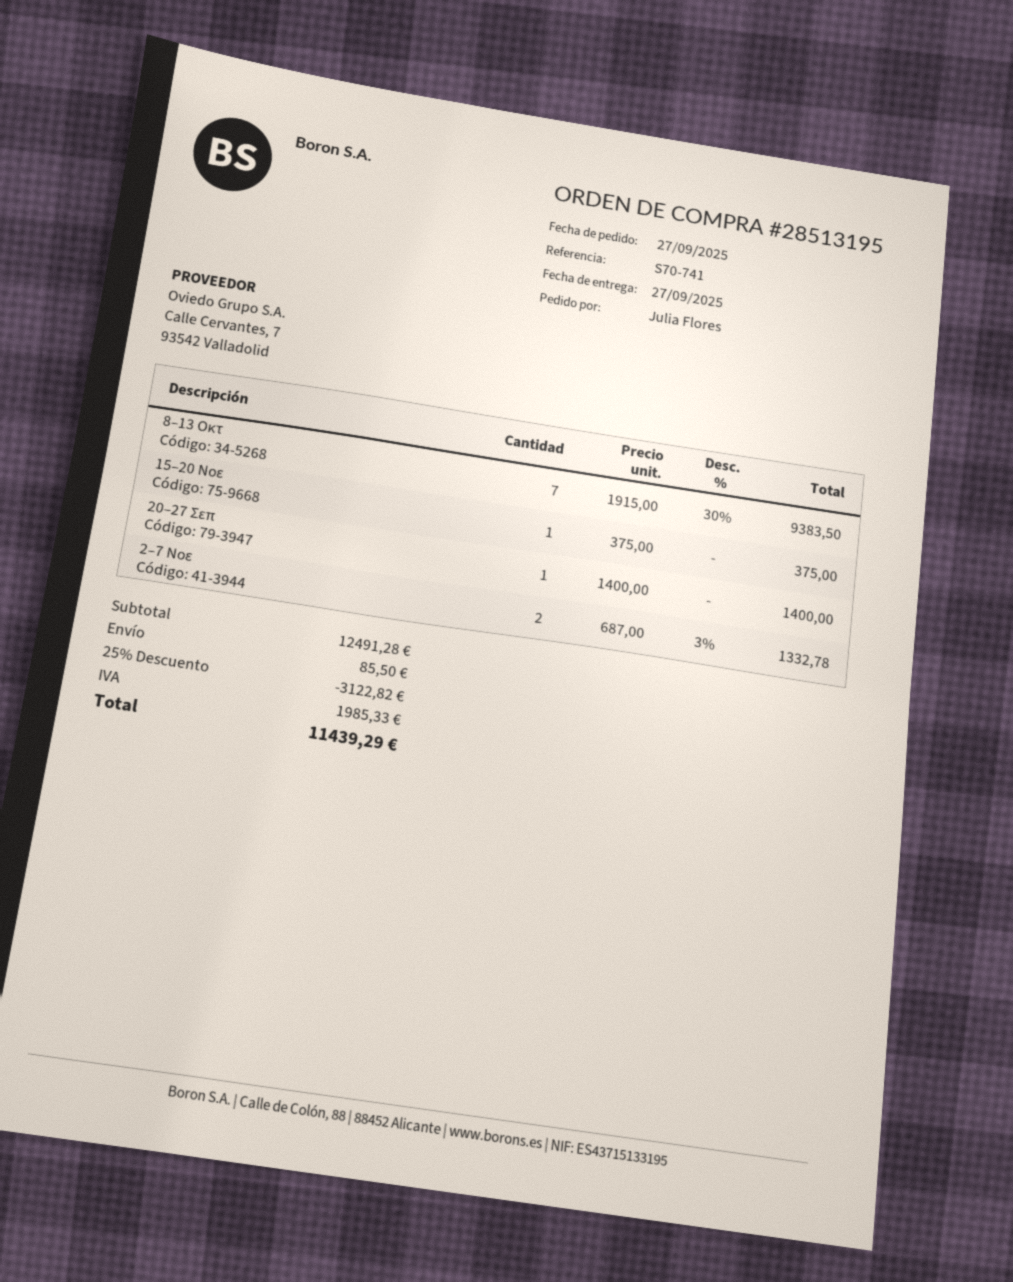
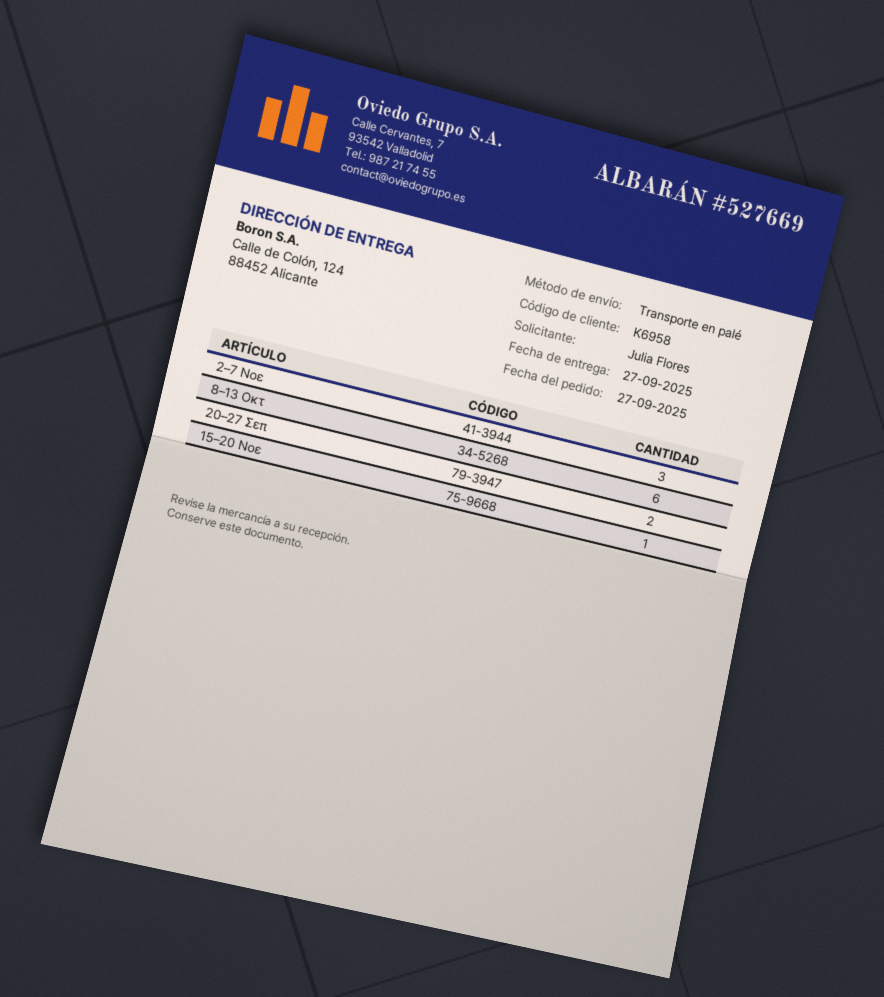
8–13 Οκτ: 7 -> 6
20–27 Σεπ: 1 -> 2
2–7 Νοε: 2 -> 3

